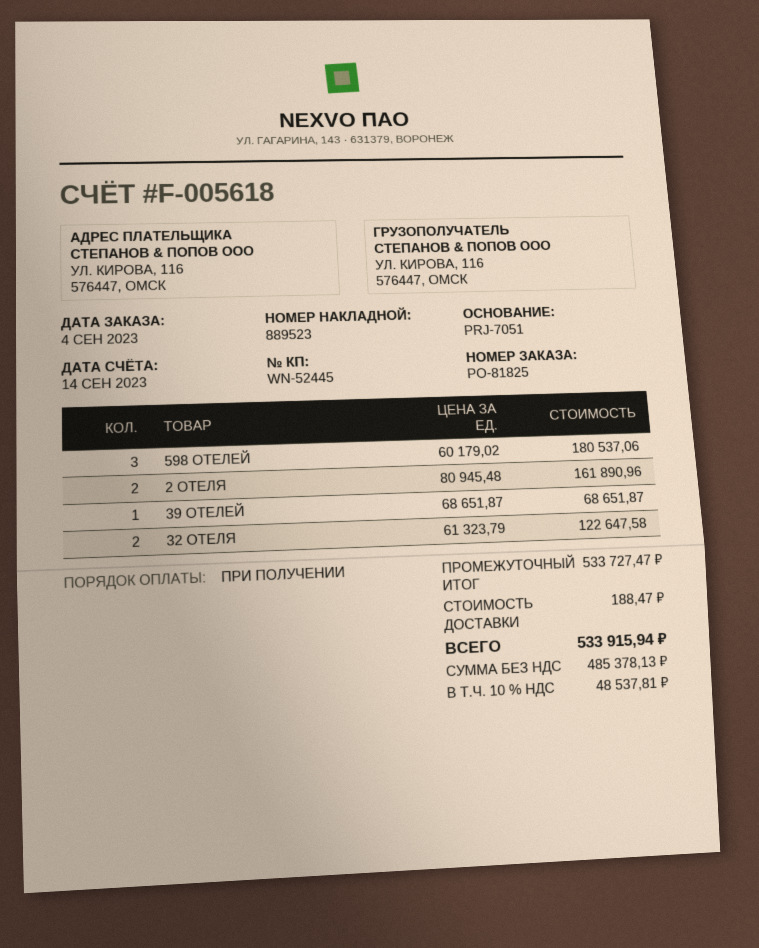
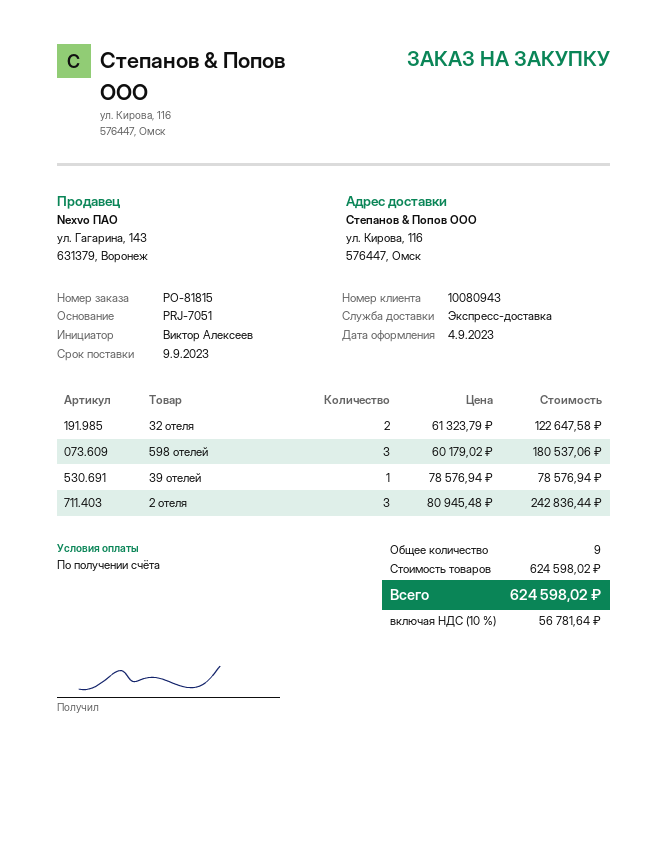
order number: PO-81825 -> PO-81815
2 ОТЕЛЯ: 2 x 80945.48 = 161890.96 -> 3 x 80945.48 = 242836.44
39 ОТЕЛЕЙ: 1 x 68651.87 = 68651.87 -> 1 x 78576.94 = 78576.94
subtotal: 533727.47 -> 624598.02
shipping: 188.47 -> none
tax: 10% = 48537.81 -> 10% = 56781.64
total: 533915.94 -> 624598.02

